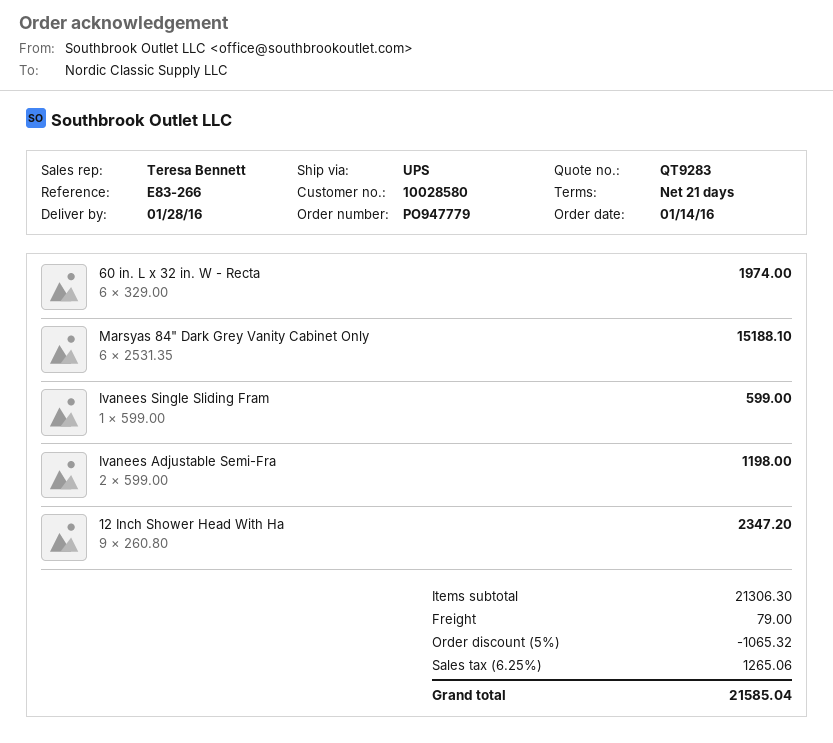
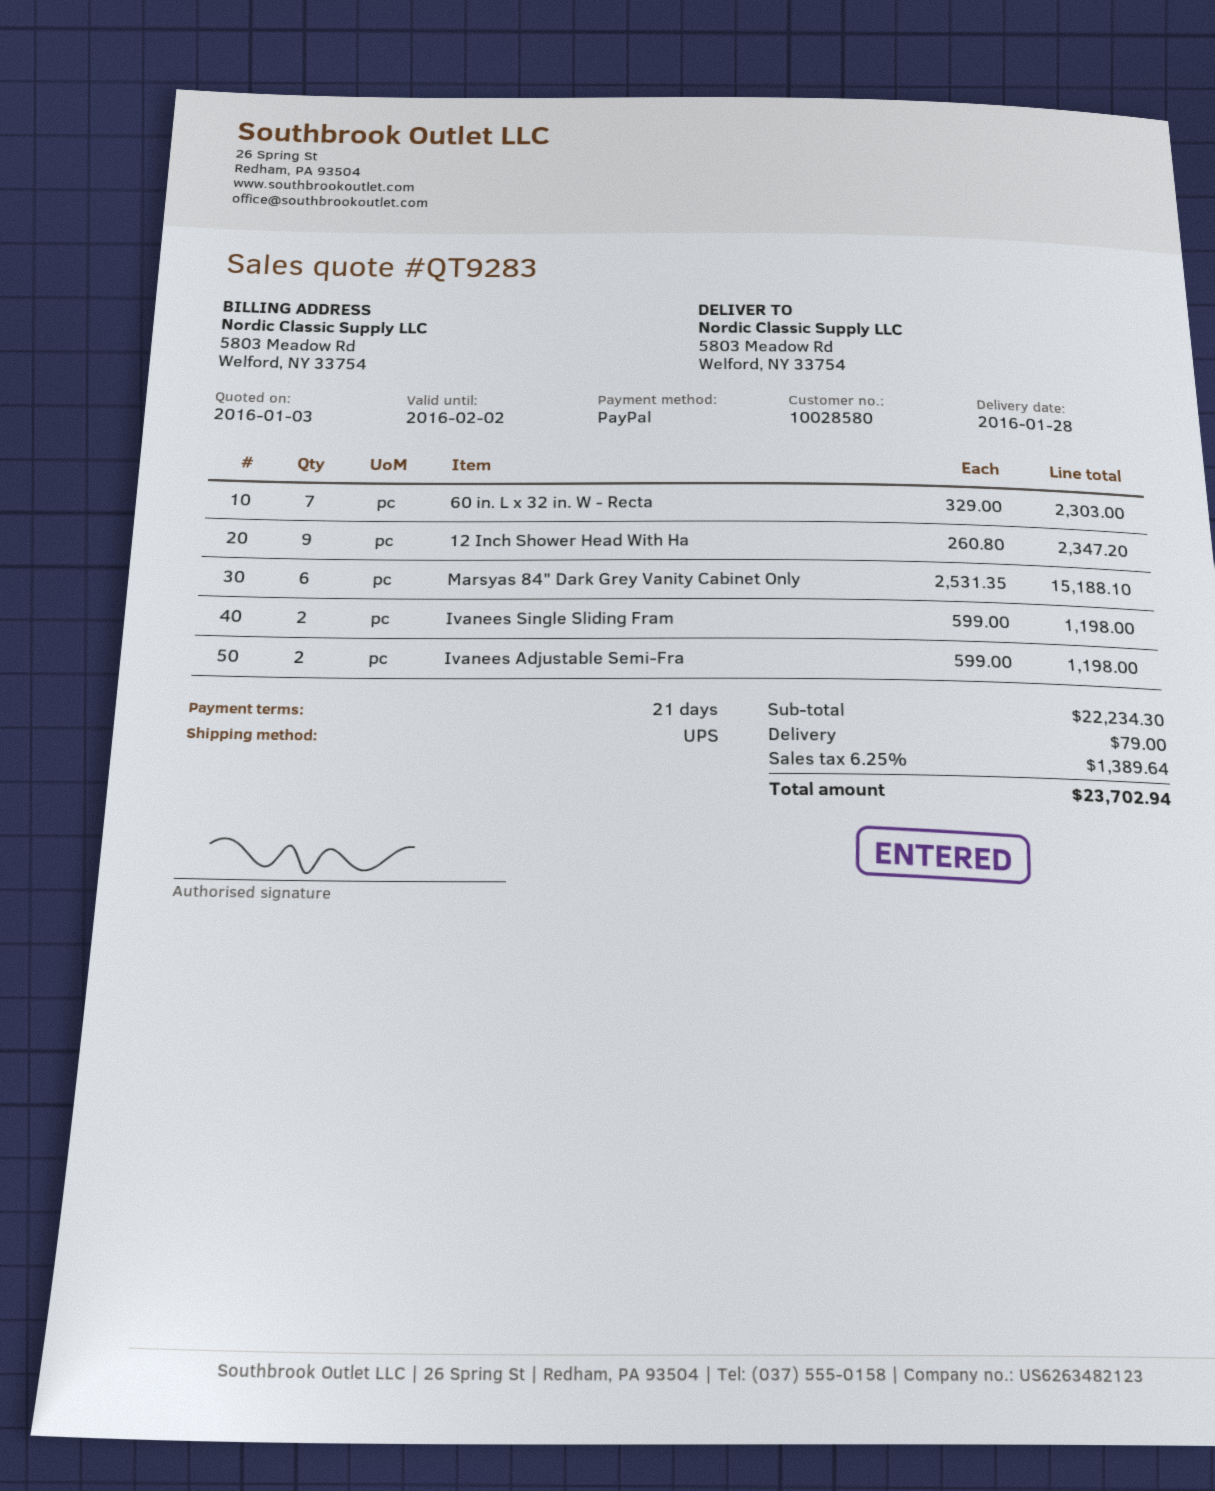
60 in. L x 32 in. W - Recta: 6 x 329.00 = 1974.00 -> 7 x 329.00 = 2303.00
Ivanees Single Sliding Fram: 1 x 599.00 = 599.00 -> 2 x 599.00 = 1198.00
subtotal: 21306.30 -> 22234.30
discount: 5% = 1065.32 -> none
tax: 6.25% = 1265.06 -> 6.25% = 1389.64
total: 21585.04 -> 23702.94

